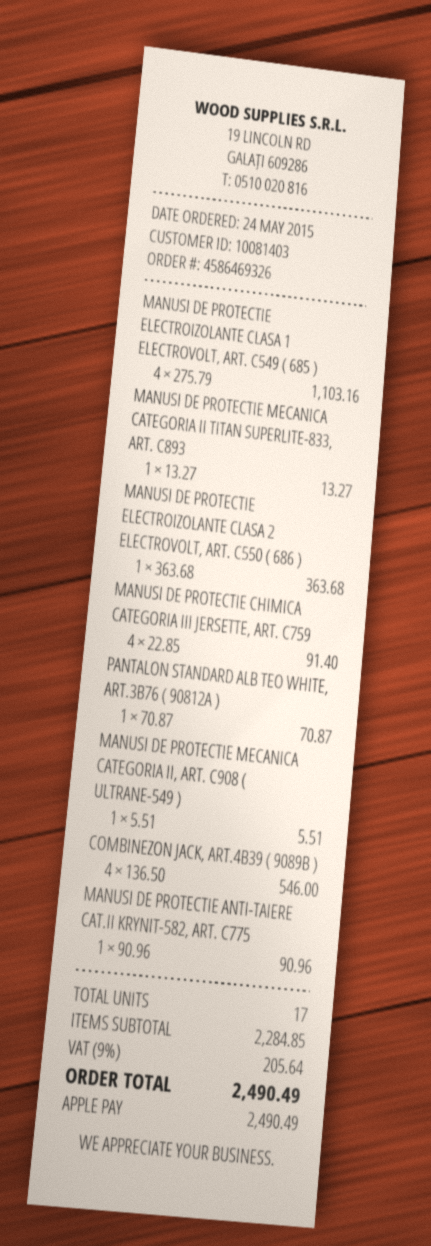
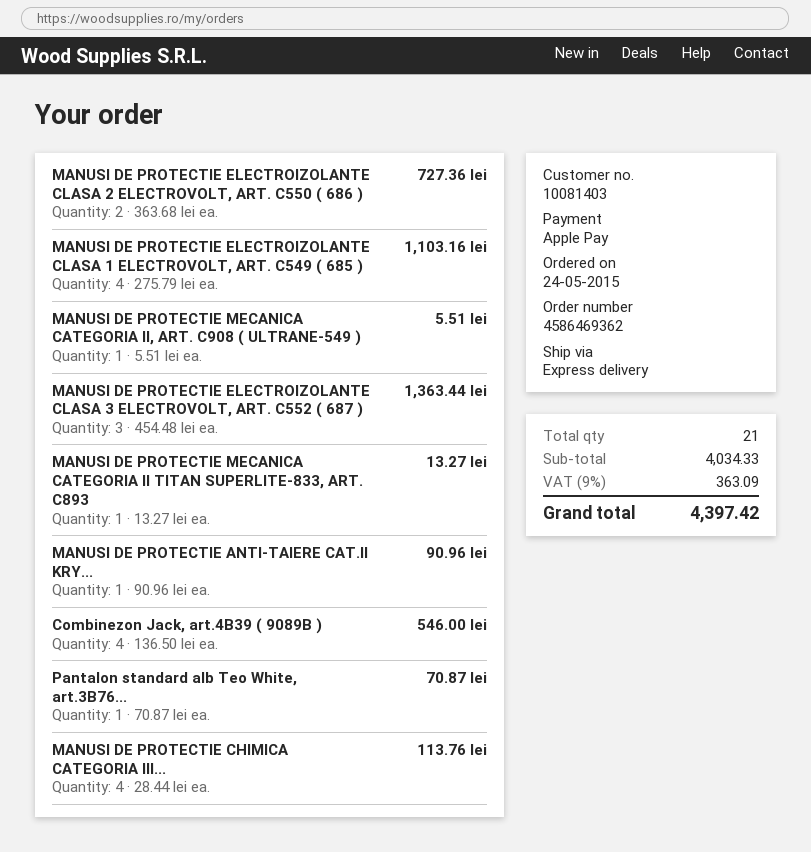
order number: 4586469326 -> 4586469362
MANUSI DE PROTECTIE ELECTROIZOLANTE CLASA 2 ELECTROVOLT, ART. C550 ( 686 ): 1 x 363.68 = 363.68 -> 2 x 363.68 = 727.36
MANUSI DE PROTECTIE CHIMICA CATEGORIA III JERSETTE, ART. C759: 4 x 22.85 = 91.40 -> 4 x 28.44 = 113.76
MANUSI DE PROTECTIE ELECTROIZOLANTE CLASA 3 ELECTROVOLT, ART. C552 ( 687 ): none -> 3 x 454.48 = 1363.44
total quantity: 17 -> 21
subtotal: 2284.85 -> 4034.33
tax: 9% = 205.64 -> 9% = 363.09
total: 2490.49 -> 4397.42

